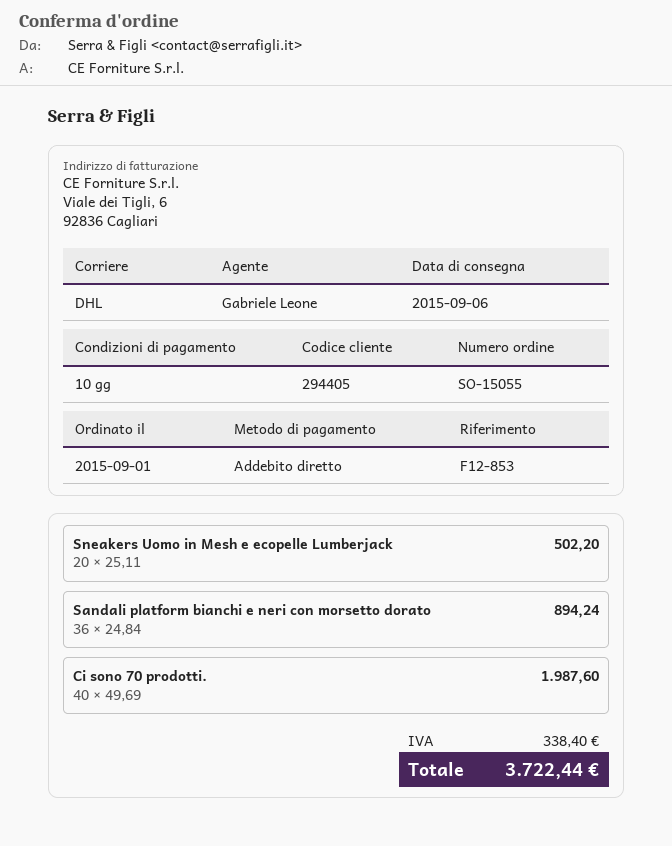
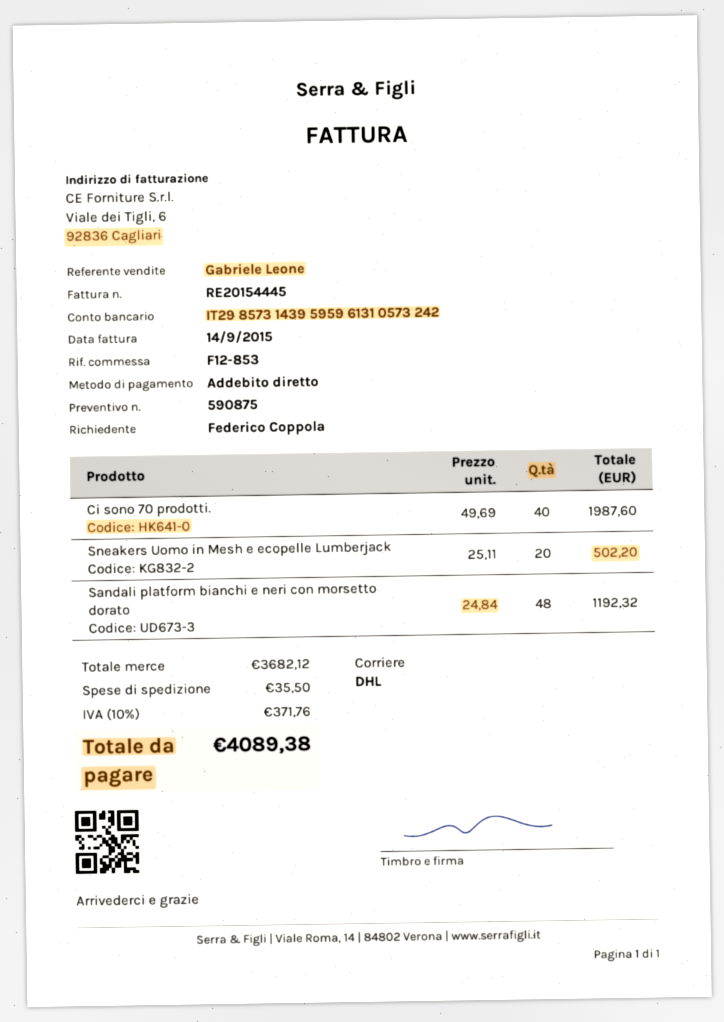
Sandali platform bianchi e neri con morsetto dorato: 36 x 24.84 = 894.24 -> 48 x 24.84 = 1192.32
shipping: none -> 35.50
tax: 338.40 -> 371.76
total: 3722.44 -> 4089.38

